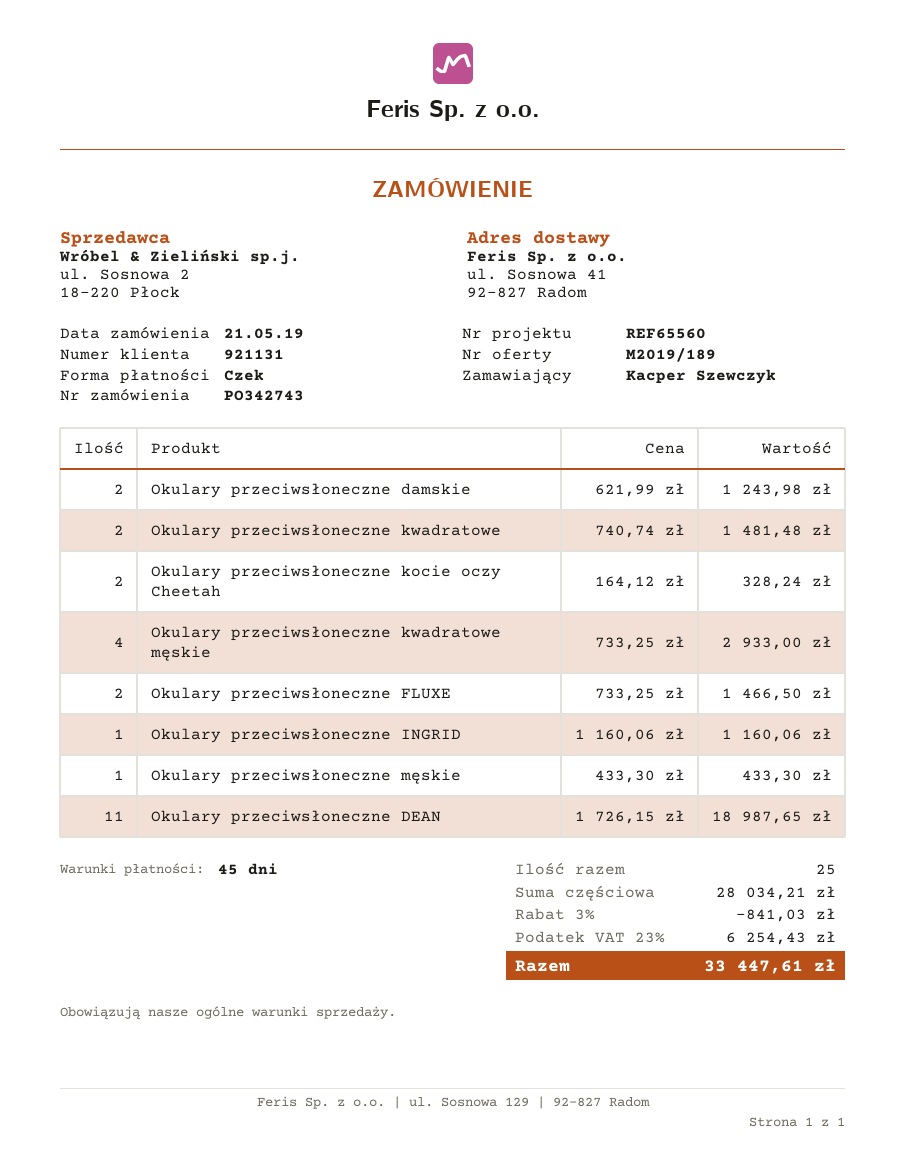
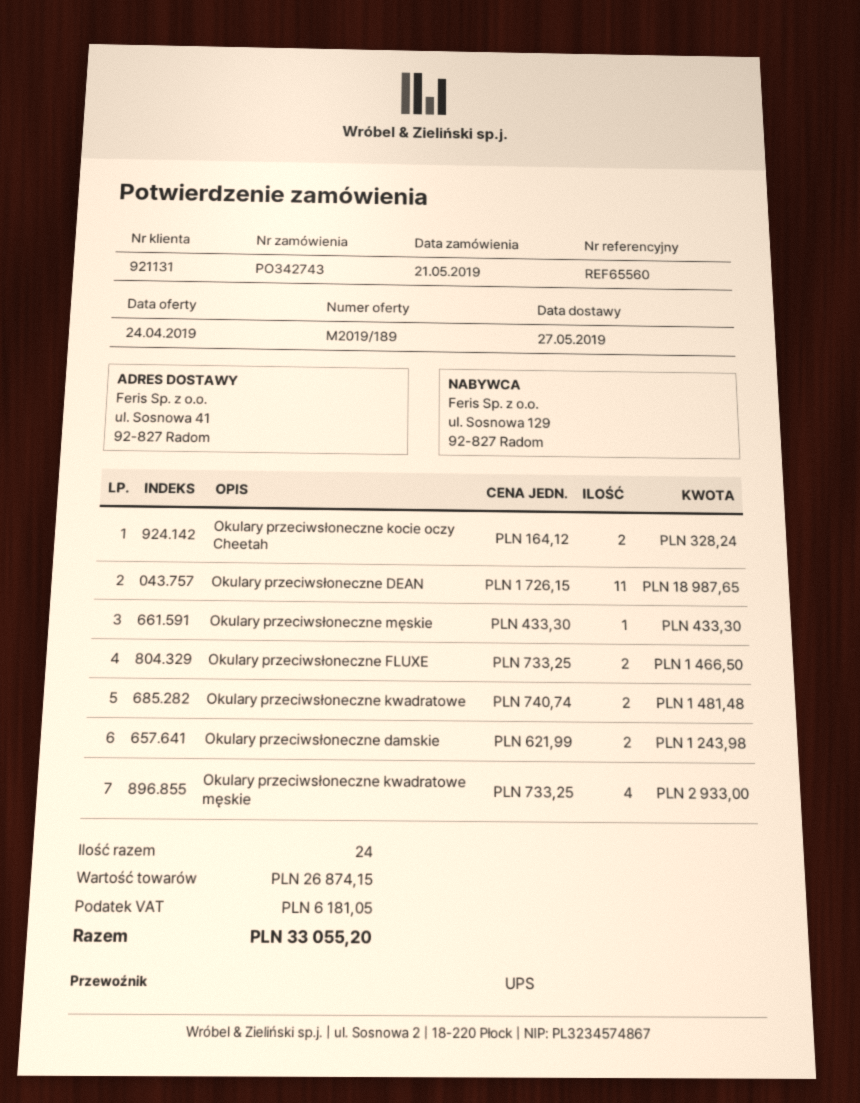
Okulary przeciwsłoneczne INGRID: 1 x 1160.06 = 1160.06 -> none
total quantity: 25 -> 24
subtotal: 28034.21 -> 26874.15
discount: 3% = 841.03 -> none
tax: 6254.43 -> 6181.05
total: 33447.61 -> 33055.20

